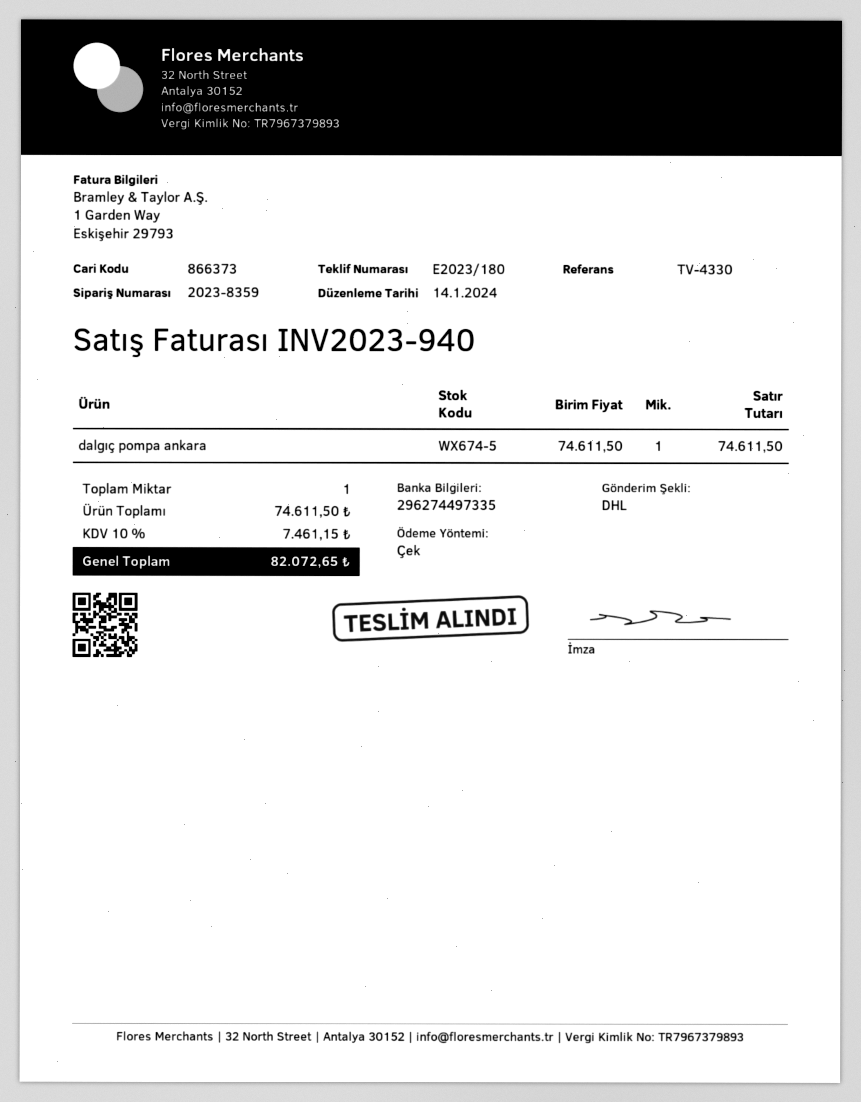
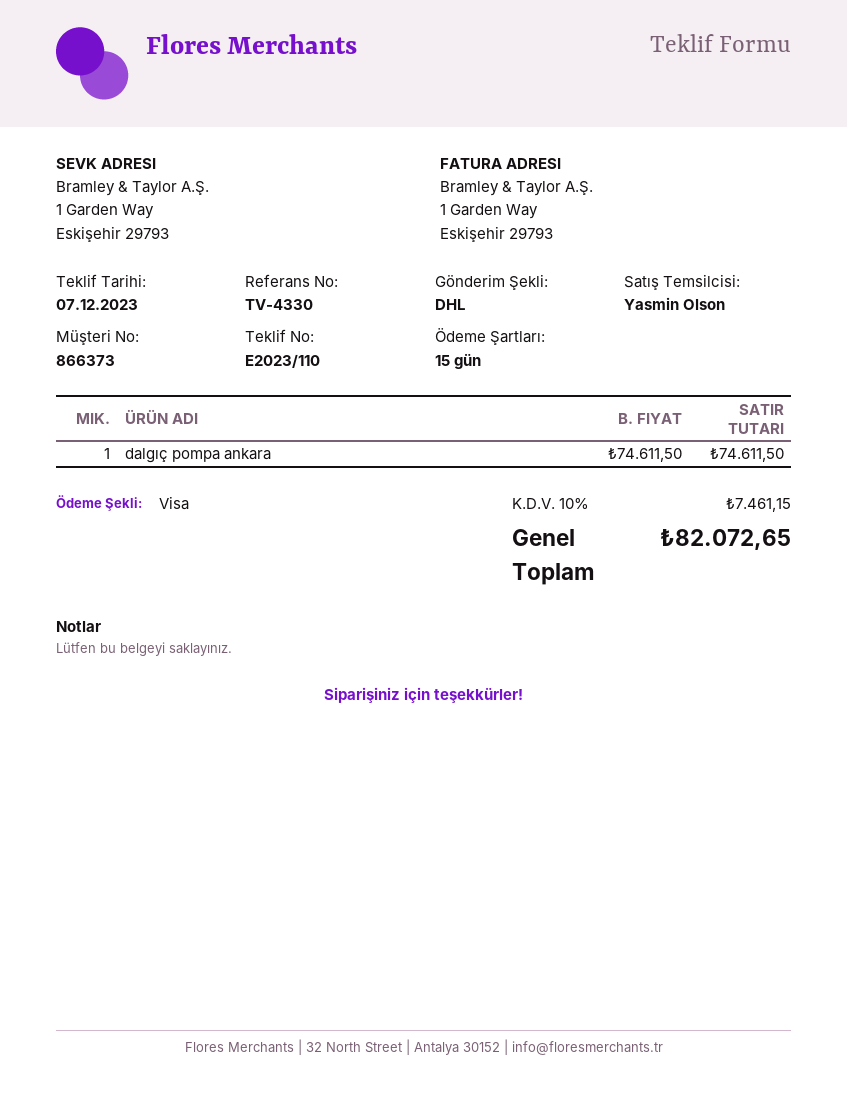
quote number: E2023/180 -> E2023/110
payment method: cheque -> Visa

